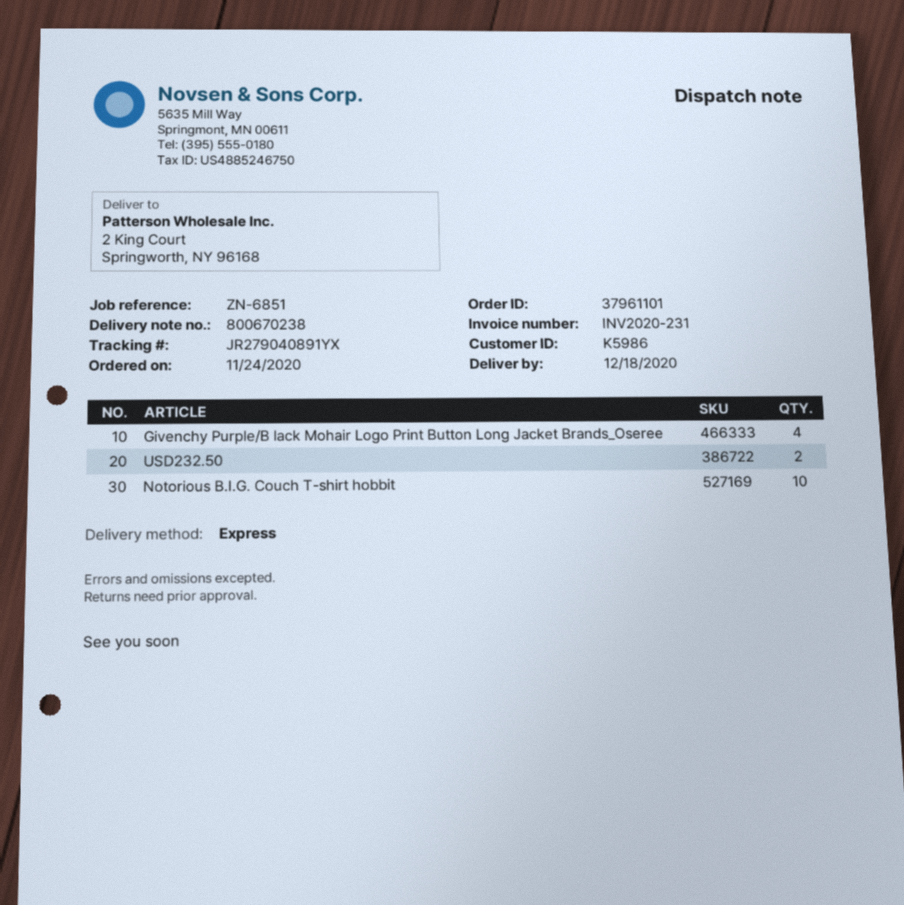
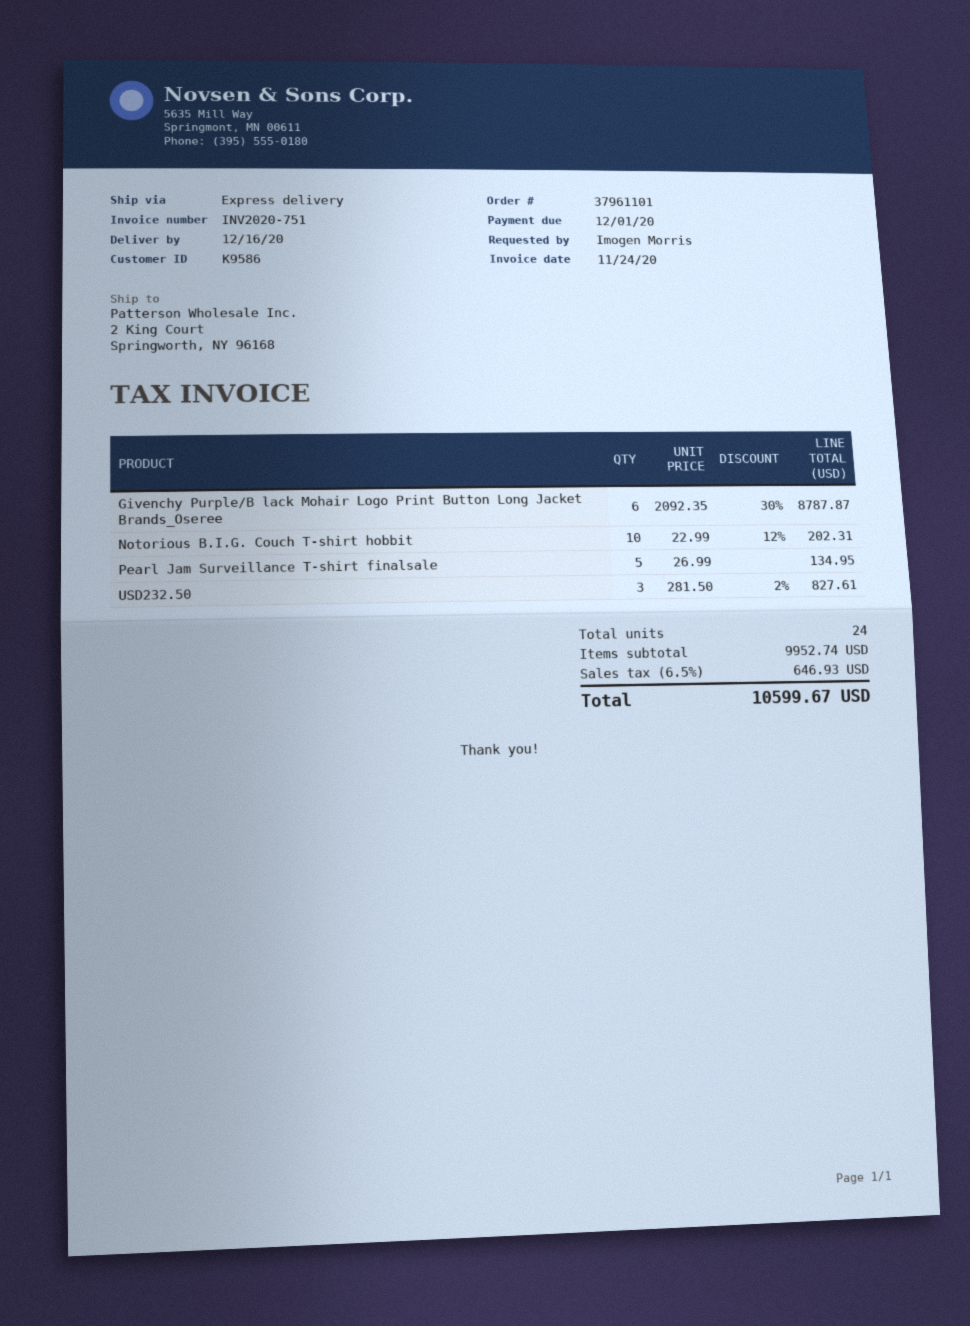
delivery date: 2020-12-18 -> 2020-12-16
invoice number: INV2020-231 -> INV2020-751
customer number: K5986 -> K9586
Givenchy Purple/B lack Mohair Logo Print Button Long Jacket Brands_Oseree: 4 -> 6
USD232.50: 2 -> 3
Pearl Jam Surveillance T-shirt finalsale: none -> 5

